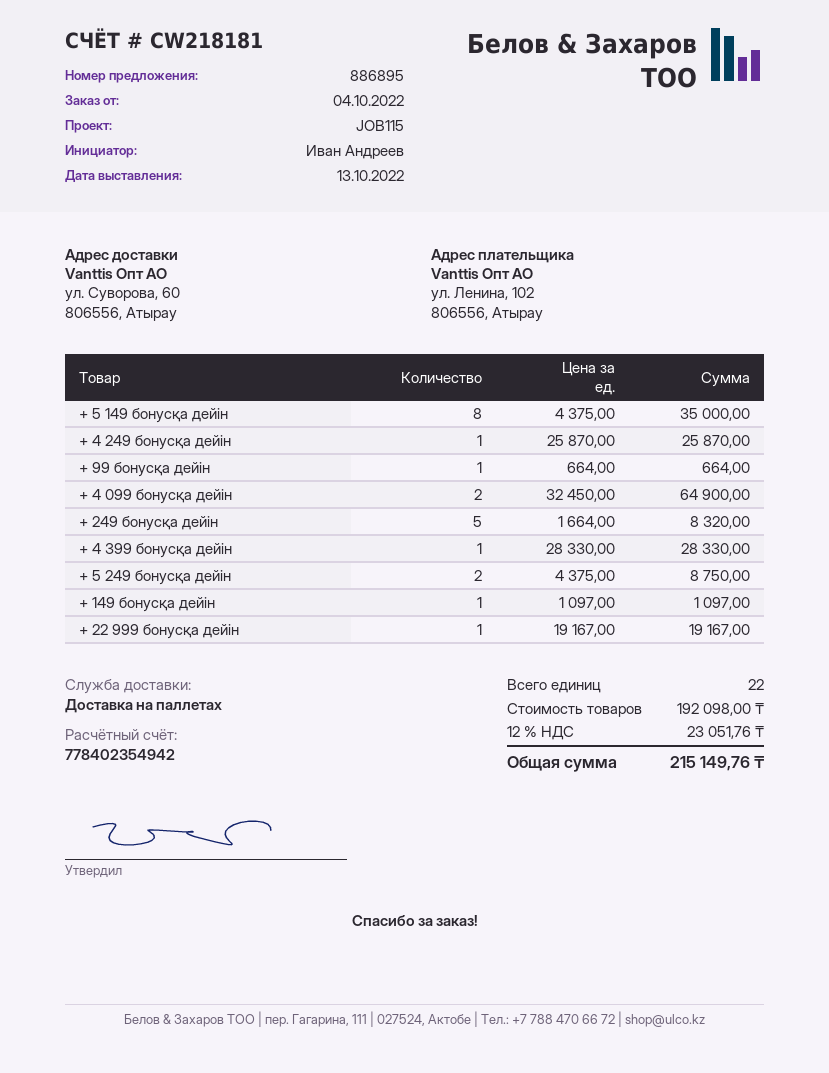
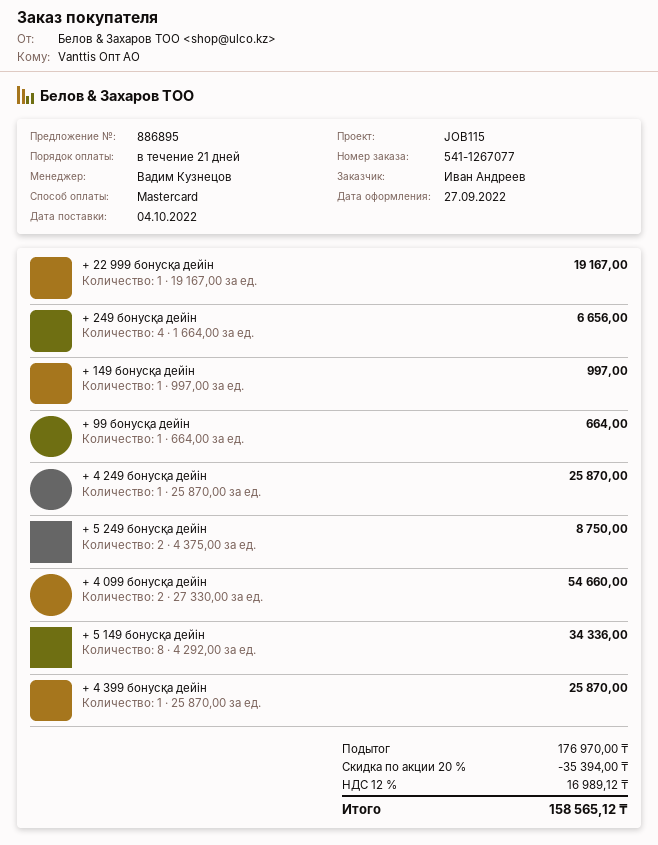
order date: 2022-10-04 -> 2022-09-27
+ 5 149 бонусқа дейін: 8 x 4375.00 = 35000.00 -> 8 x 4292.00 = 34336.00
+ 4 099 бонусқа дейін: 2 x 32450.00 = 64900.00 -> 2 x 27330.00 = 54660.00
+ 249 бонусқа дейін: 5 x 1664.00 = 8320.00 -> 4 x 1664.00 = 6656.00
+ 4 399 бонусқа дейін: 1 x 28330.00 = 28330.00 -> 1 x 25870.00 = 25870.00
+ 149 бонусқа дейін: 1 x 1097.00 = 1097.00 -> 1 x 997.00 = 997.00
subtotal: 192098.00 -> 176970.00
discount: none -> 20% = 35394.00
tax: 12% = 23051.76 -> 12% = 16989.12
total: 215149.76 -> 158565.12

